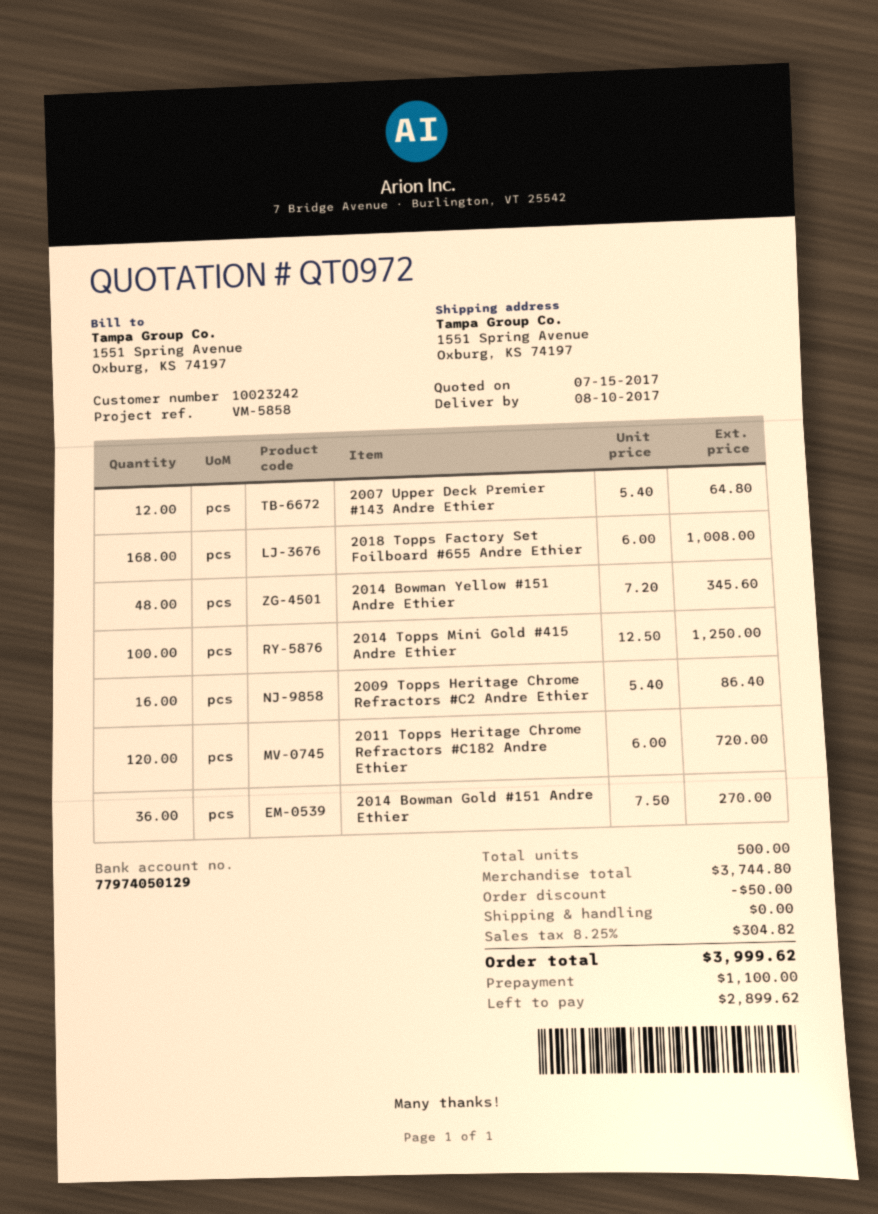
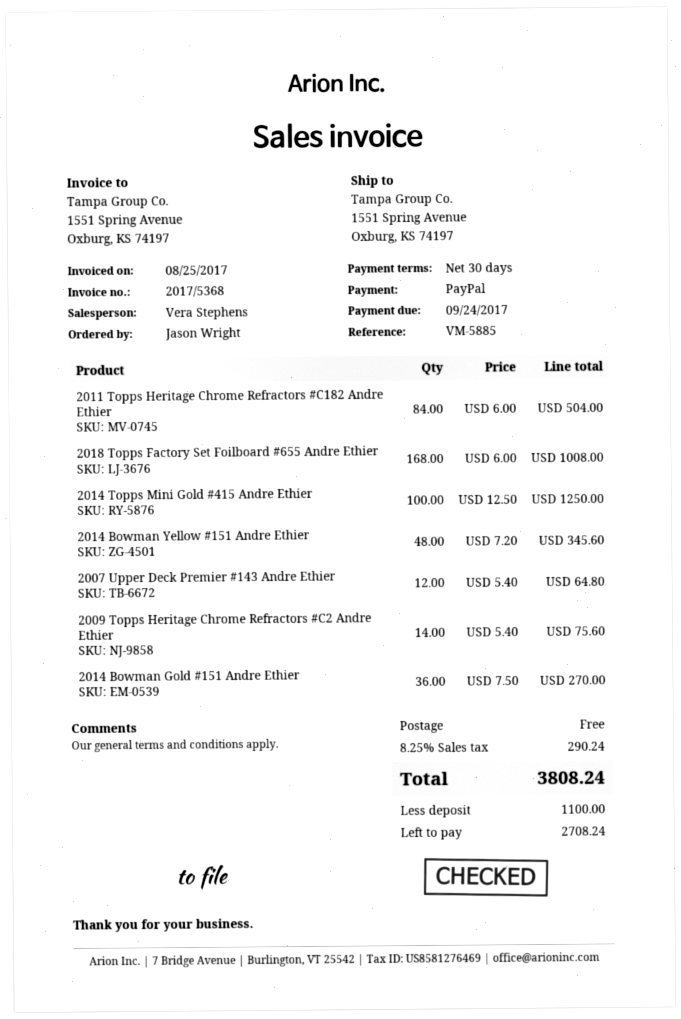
reference: VM-5858 -> VM-5885
2009 Topps Heritage Chrome Refractors #C2 Andre Ethier: 16 x 5.40 = 86.40 -> 14 x 5.40 = 75.60
2011 Topps Heritage Chrome Refractors #C182 Andre Ethier: 120 x 6.00 = 720.00 -> 84 x 6.00 = 504.00
discount: 50.00 -> none
tax: 8.25% = 304.82 -> 8.25% = 290.24
total: 3999.62 -> 3808.24
balance: 2899.62 -> 2708.24

